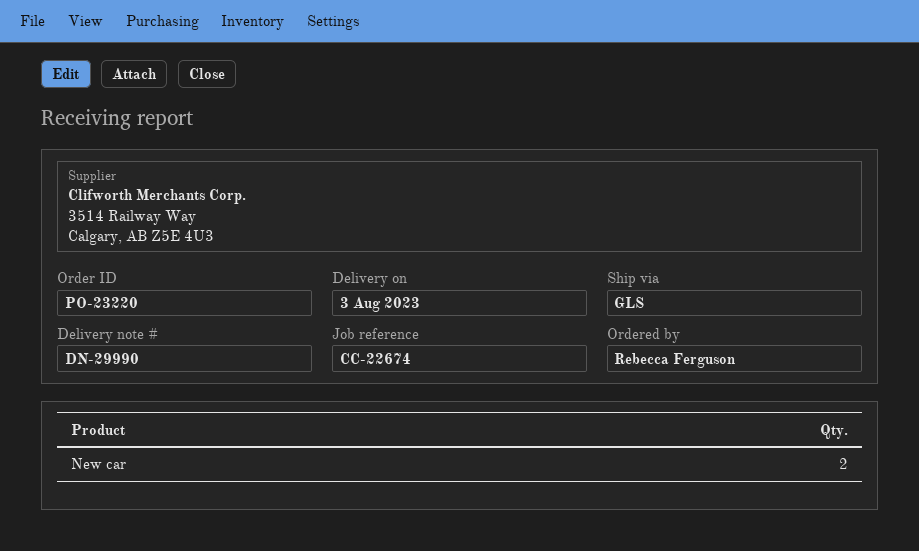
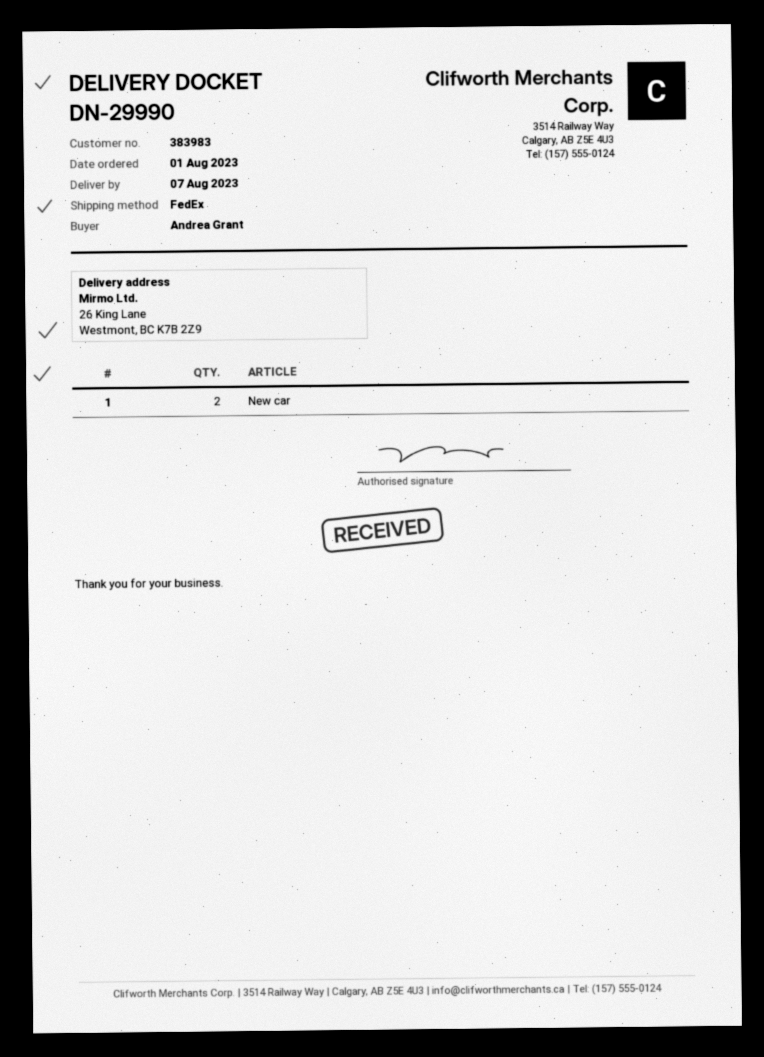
delivery date: 2023-08-03 -> 2023-08-07
ordered by: Rebecca Ferguson -> Andrea Grant
shipping method: GLS -> FedEx

